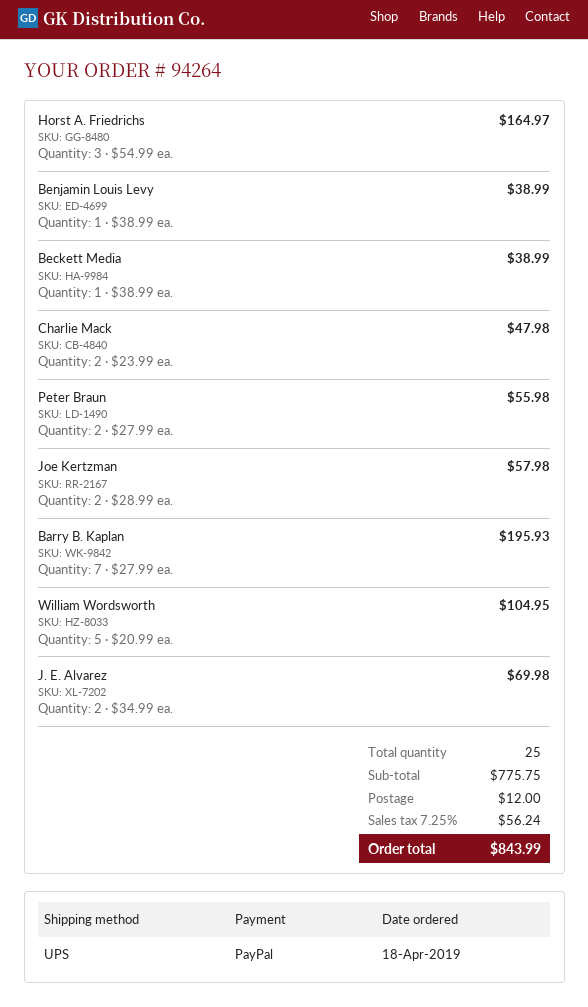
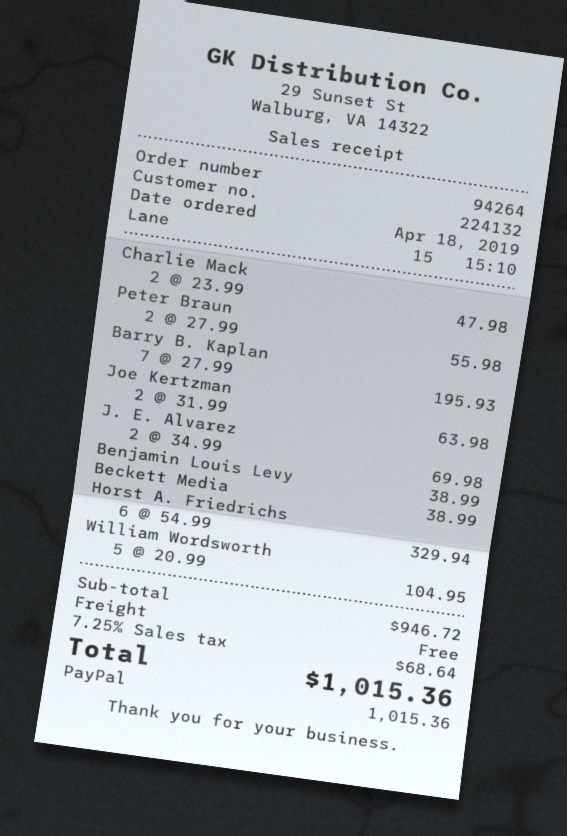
Horst A. Friedrichs: 3 x 54.99 = 164.97 -> 6 x 54.99 = 329.94
Joe Kertzman: 2 x 28.99 = 57.98 -> 2 x 31.99 = 63.98
subtotal: 775.75 -> 946.72
shipping: 12.00 -> 0.00
tax: 7.25% = 56.24 -> 7.25% = 68.64
total: 843.99 -> 1015.36

